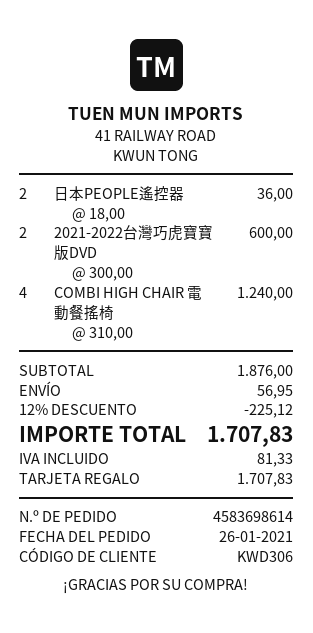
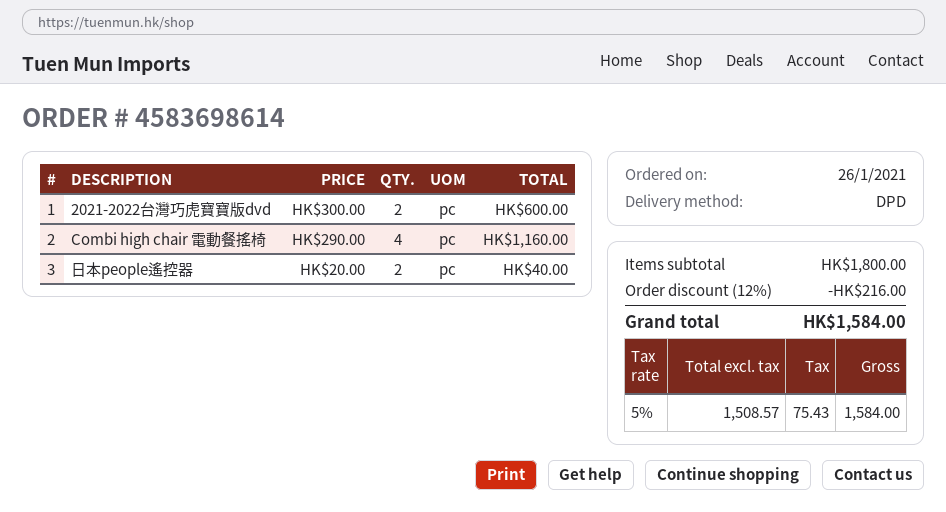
日本PEOPLE遙控器: 2 x 18.00 = 36.00 -> 2 x 20.00 = 40.00
COMBI HIGH CHAIR 電動餐搖椅: 4 x 310.00 = 1240.00 -> 4 x 290.00 = 1160.00
subtotal: 1876.00 -> 1800.00
discount: 12% = 225.12 -> 12% = 216.00
shipping: 56.95 -> none
tax: 81.33 -> 75.43
total: 1707.83 -> 1584.00

